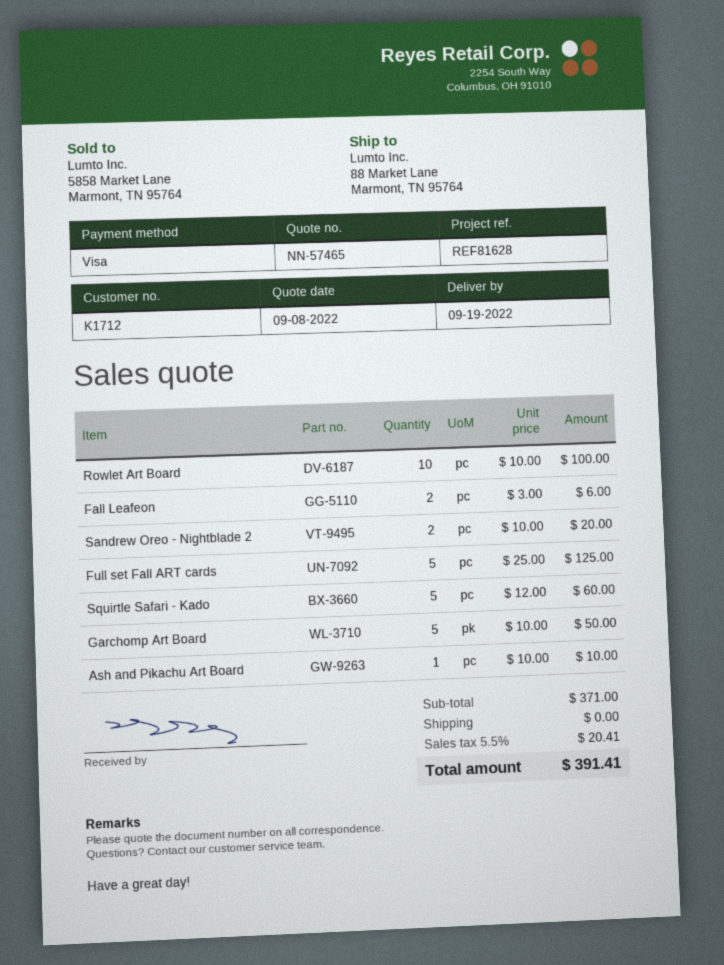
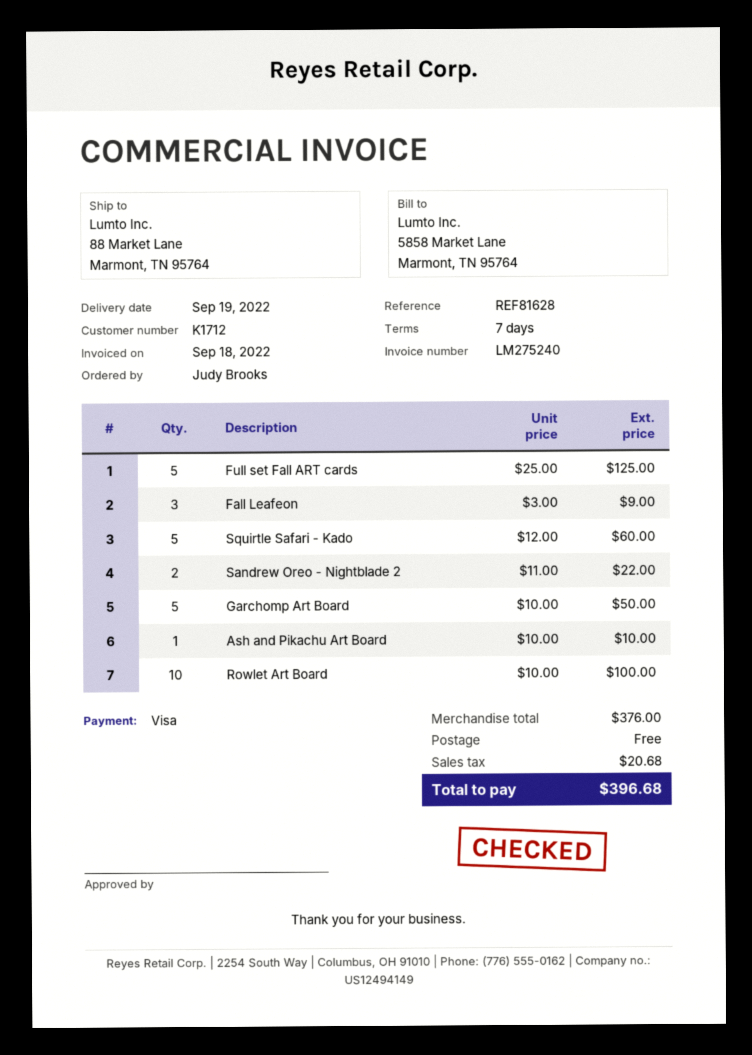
Fall Leafeon: 2 x 3.00 = 6.00 -> 3 x 3.00 = 9.00
Sandrew Oreo - Nightblade 2: 2 x 10.00 = 20.00 -> 2 x 11.00 = 22.00
subtotal: 371.00 -> 376.00
tax: 20.41 -> 20.68
total: 391.41 -> 396.68

